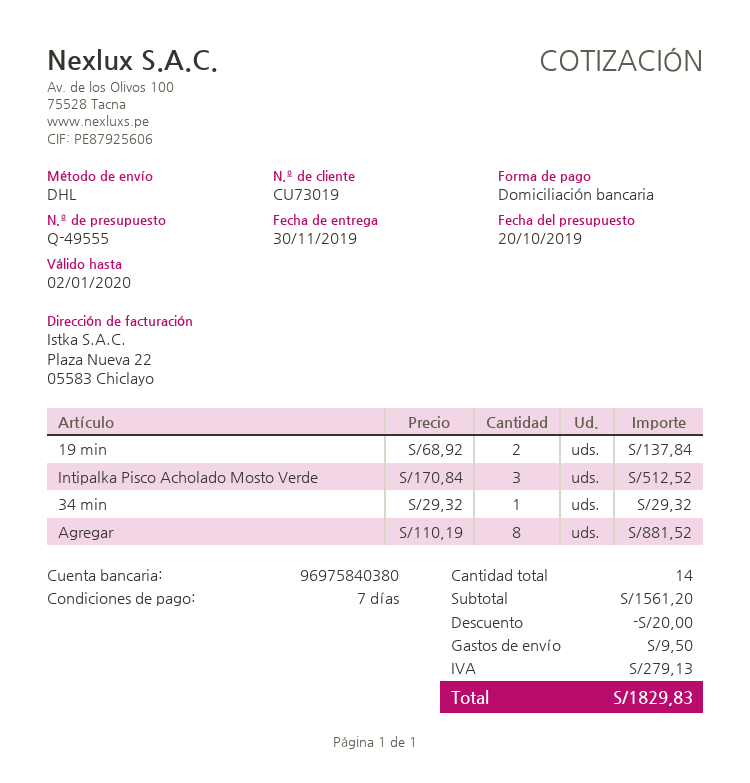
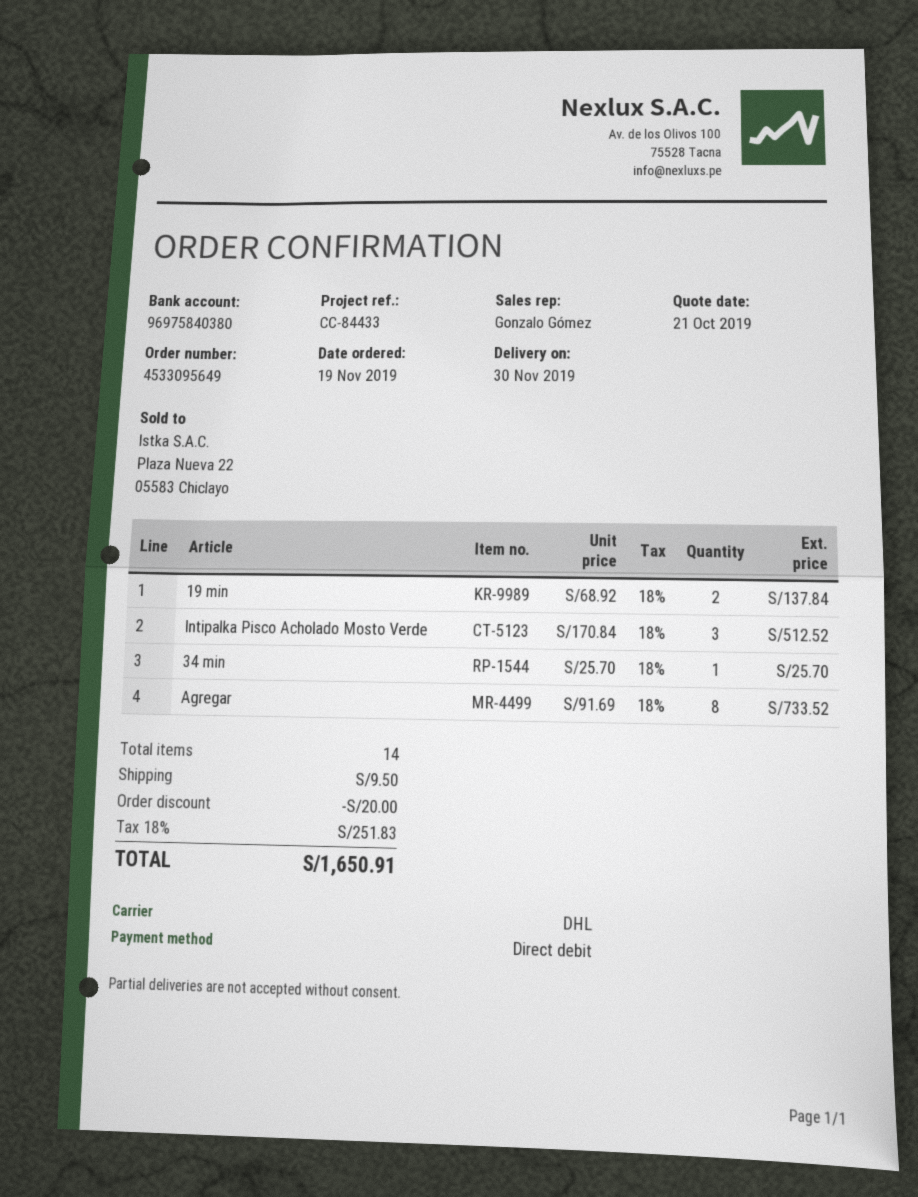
quote date: 2019-10-20 -> 2019-10-21
34 min: 1 x 29.32 = 29.32 -> 1 x 25.70 = 25.70
Agregar: 8 x 110.19 = 881.52 -> 8 x 91.69 = 733.52
tax: 279.13 -> 251.83
total: 1829.83 -> 1650.91

